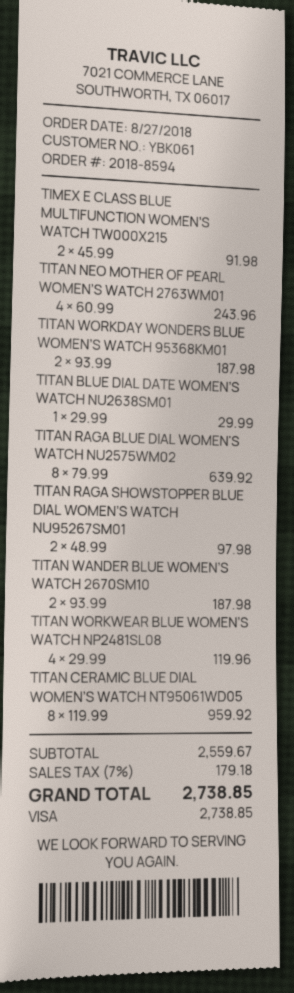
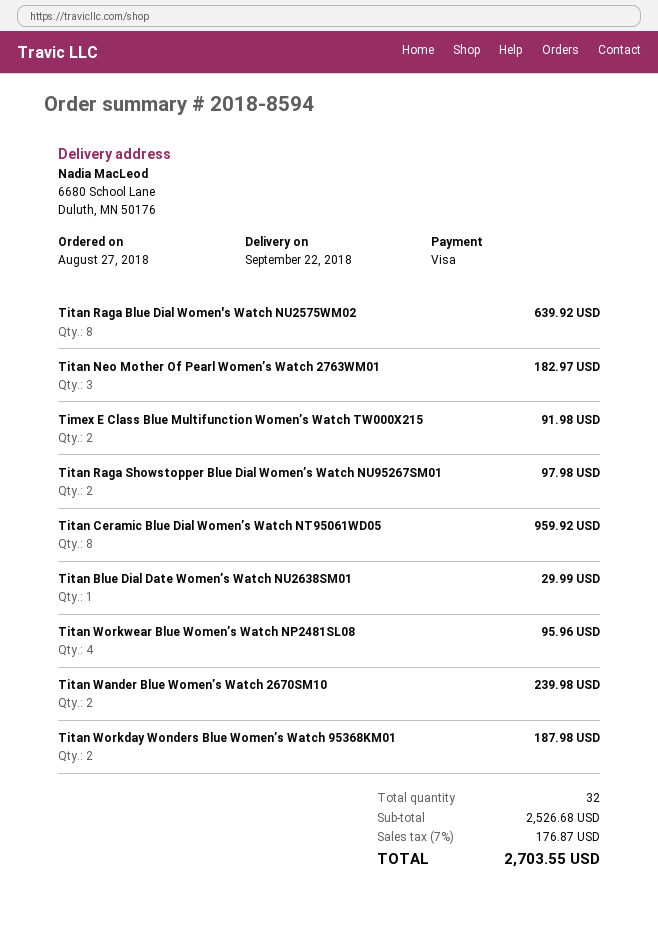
TITAN NEO MOTHER OF PEARL WOMEN’S WATCH 2763WM01: 4 for 243.96 -> 3 for 182.97
TITAN WANDER BLUE WOMEN’S WATCH 2670SM10: 2 for 187.98 -> 2 for 239.98
TITAN WORKWEAR BLUE WOMEN’S WATCH NP2481SL08: 4 for 119.96 -> 4 for 95.96
subtotal: 2559.67 -> 2526.68
tax: 7% = 179.18 -> 7% = 176.87
total: 2738.85 -> 2703.55

